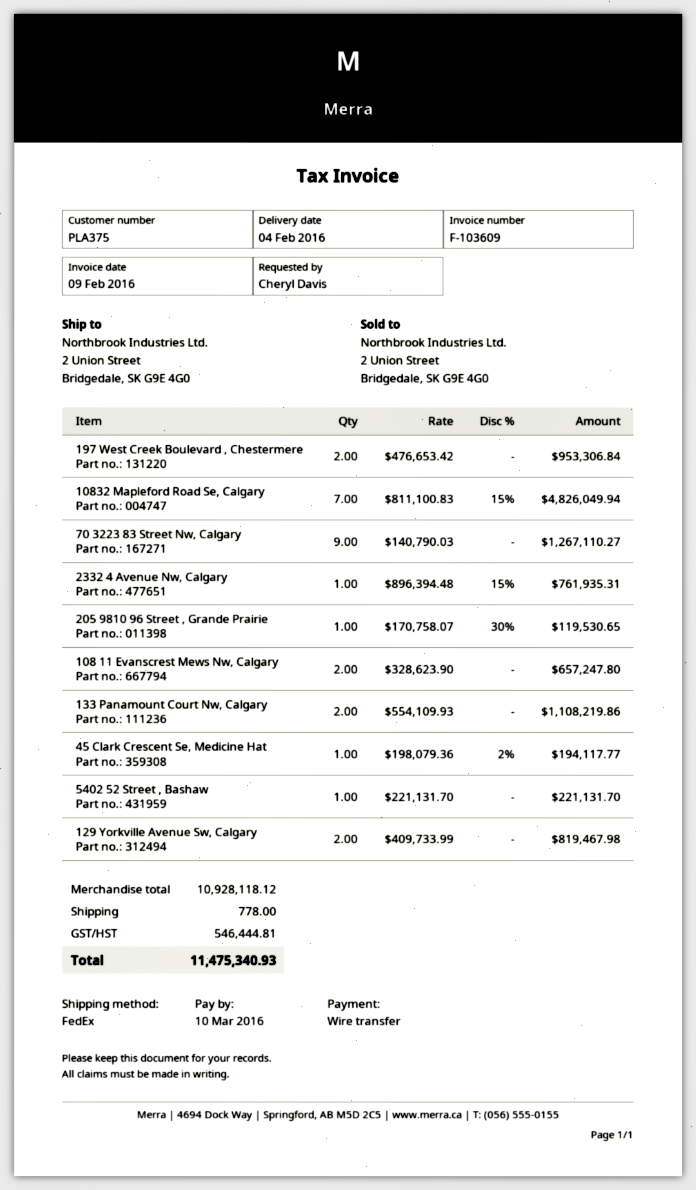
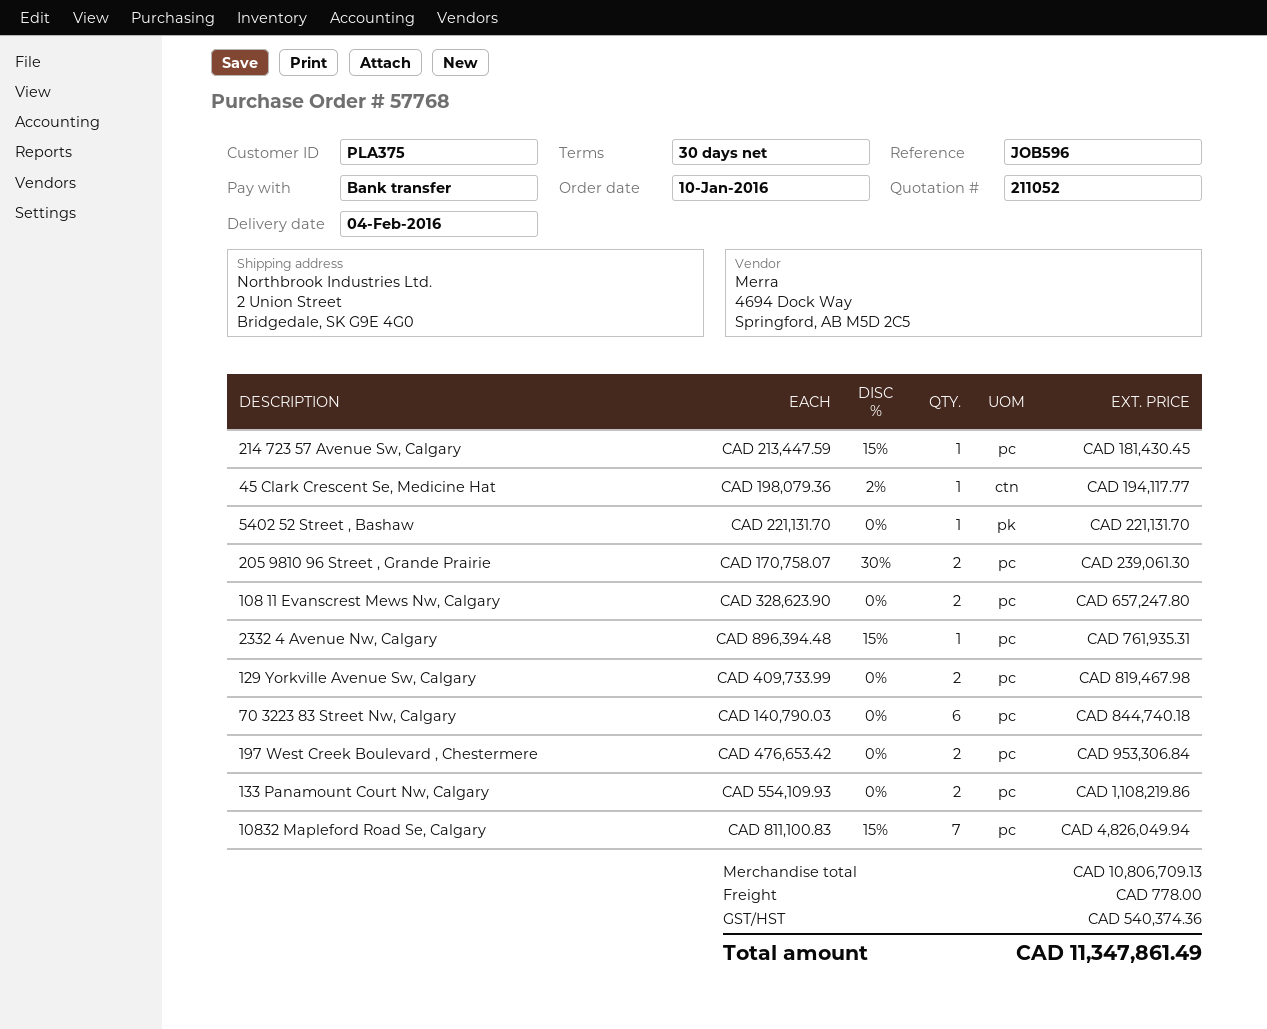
70 3223 83 Street Nw, Calgary: 9 x 140790.03 = 1267110.27 -> 6 x 140790.03 = 844740.18
205 9810 96 Street , Grande Prairie: 1 x 170758.07 - 30% = 119530.65 -> 2 x 170758.07 - 30% = 239061.30
214 723 57 Avenue Sw, Calgary: none -> 1 x 213447.59 - 15% = 181430.45
subtotal: 10928118.12 -> 10806709.13
tax: 546444.81 -> 540374.36
total: 11475340.93 -> 11347861.49

